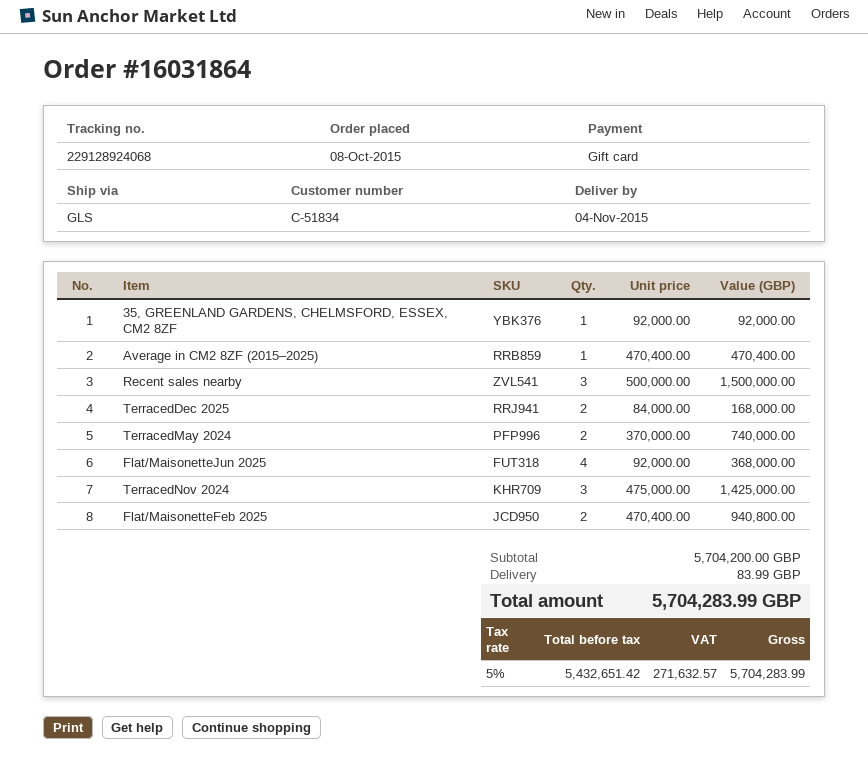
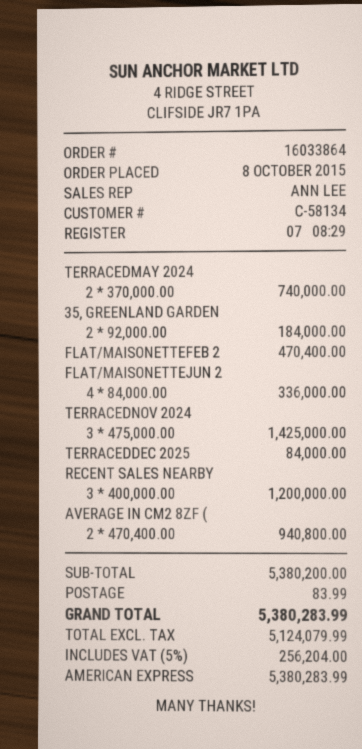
order number: 16031864 -> 16033864
customer number: C-51834 -> C-58134
payment method: gift card -> American Express
35, GREENLAND GARDENS, CHELMSFORD, ESSEX, CM2 8ZF: 1 x 92000.00 = 92000.00 -> 2 x 92000.00 = 184000.00
Average in CM2 8ZF (2015–2025): 1 x 470400.00 = 470400.00 -> 2 x 470400.00 = 940800.00
Recent sales nearby: 3 x 500000.00 = 1500000.00 -> 3 x 400000.00 = 1200000.00
TerracedDec 2025: 2 x 84000.00 = 168000.00 -> 1 x 84000.00 = 84000.00
Flat/MaisonetteJun 2025: 4 x 92000.00 = 368000.00 -> 4 x 84000.00 = 336000.00
Flat/MaisonetteFeb 2025: 2 x 470400.00 = 940800.00 -> 1 x 470400.00 = 470400.00
subtotal: 5704200.00 -> 5380200.00
net: 5432651.42 -> 5124079.99
tax: 5% = 271632.57 -> 5% = 256204.00
total: 5704283.99 -> 5380283.99

